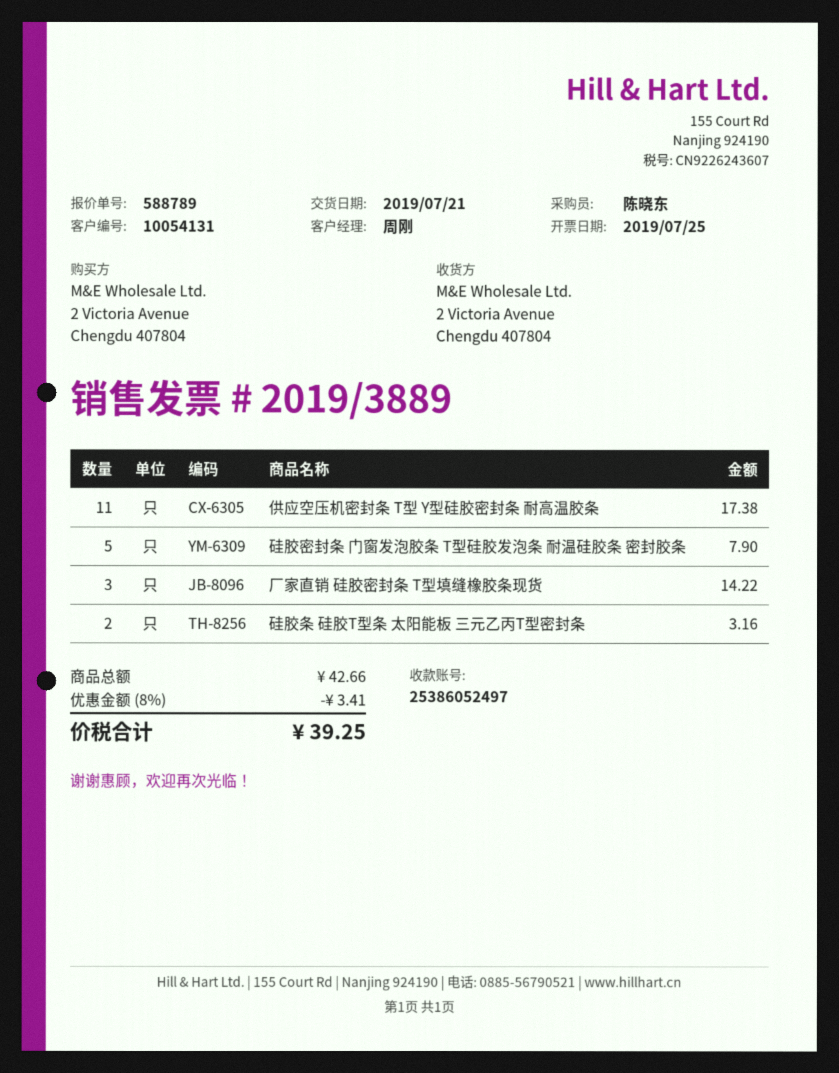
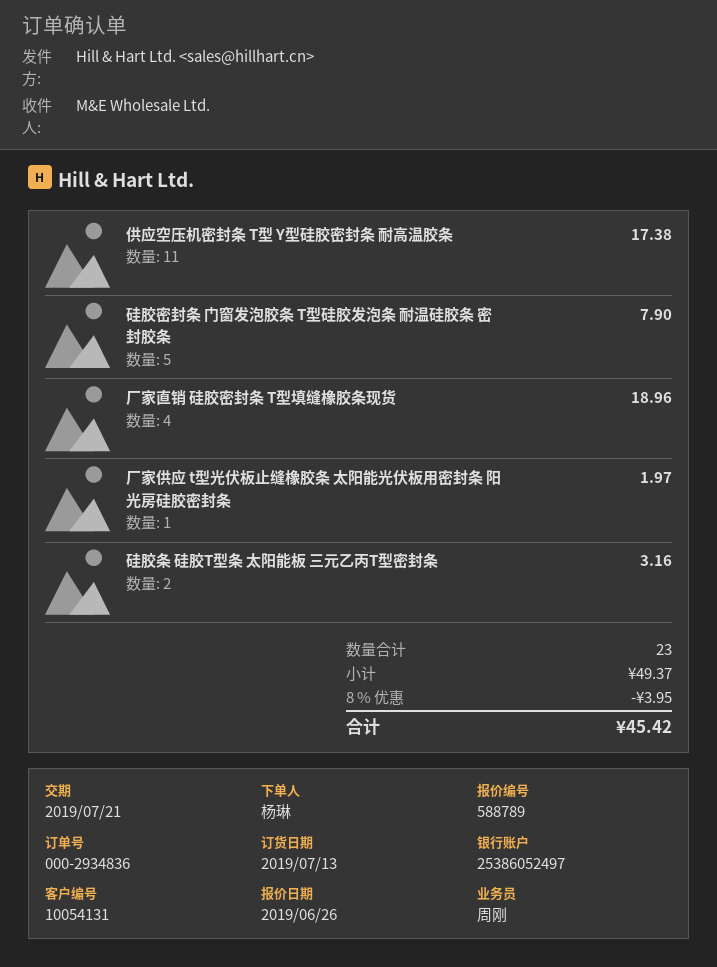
ordered by: 陈晓东 -> 杨琳
厂家直销 硅胶密封条 T型填缝橡胶条现货: 3 for 14.22 -> 4 for 18.96
厂家供应 t型光伏板止缝橡胶条 太阳能光伏板用密封条 阳光房硅胶密封条: none -> 1 for 1.97
subtotal: 42.66 -> 49.37
discount: 8% = 3.41 -> 8% = 3.95
total: 39.25 -> 45.42

